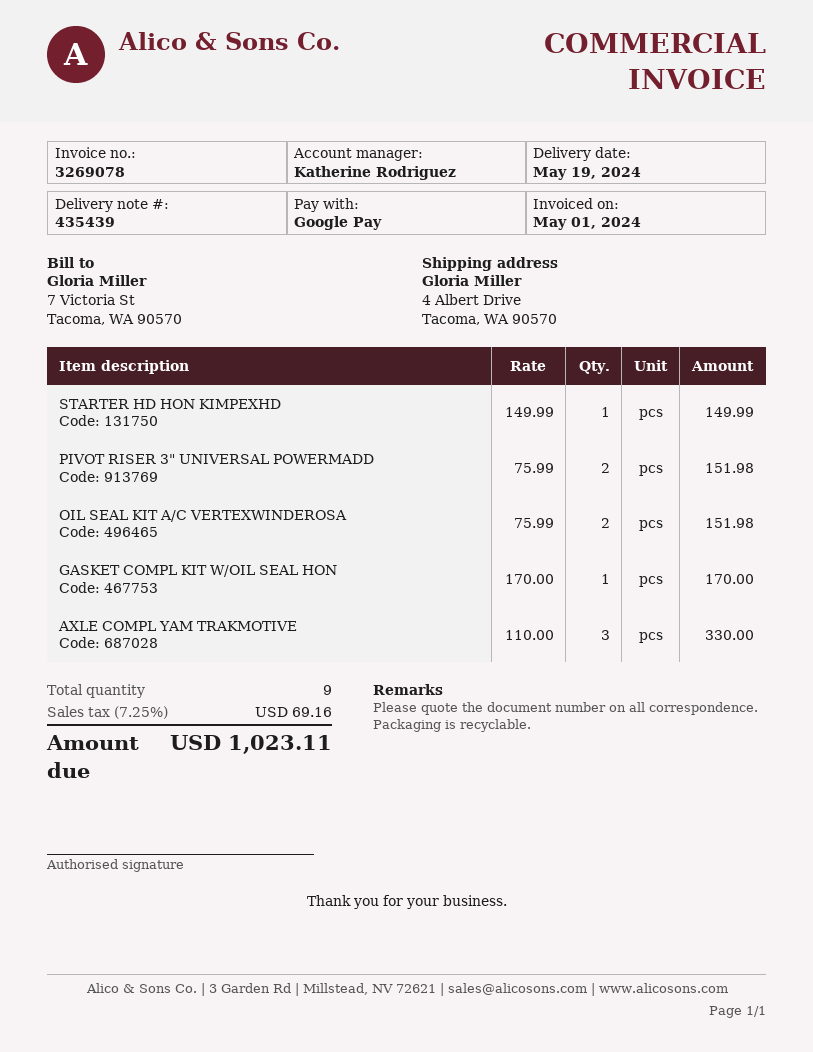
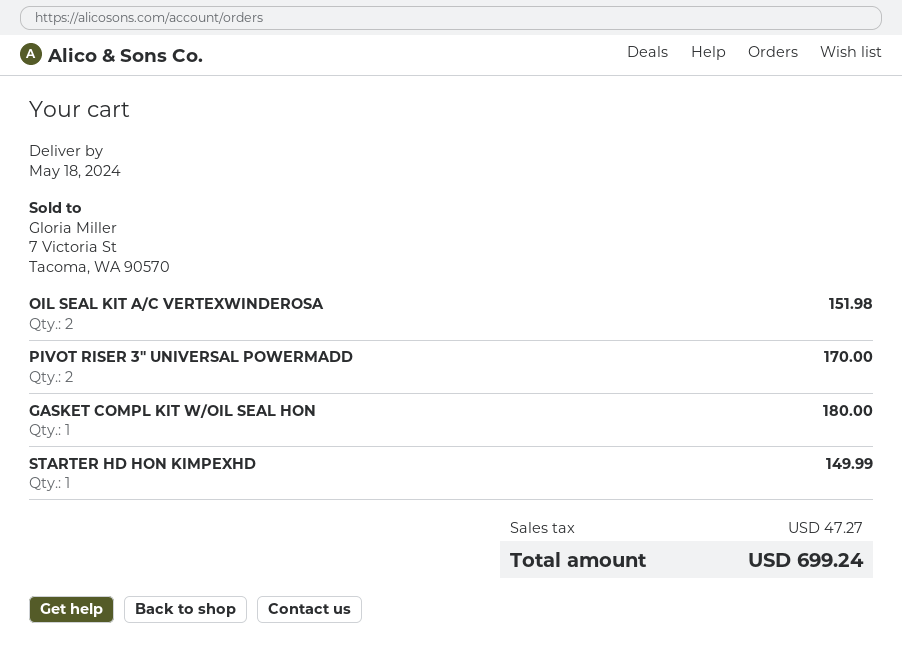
delivery date: 2024-05-19 -> 2024-05-18
PIVOT RISER 3" UNIVERSAL POWERMADD: 2 for 151.98 -> 2 for 170.00
GASKET COMPL KIT W/OIL SEAL HON: 1 for 170.00 -> 1 for 180.00
AXLE COMPL YAM TRAKMOTIVE: 3 for 330.00 -> none
tax: 69.16 -> 47.27
total: 1023.11 -> 699.24

